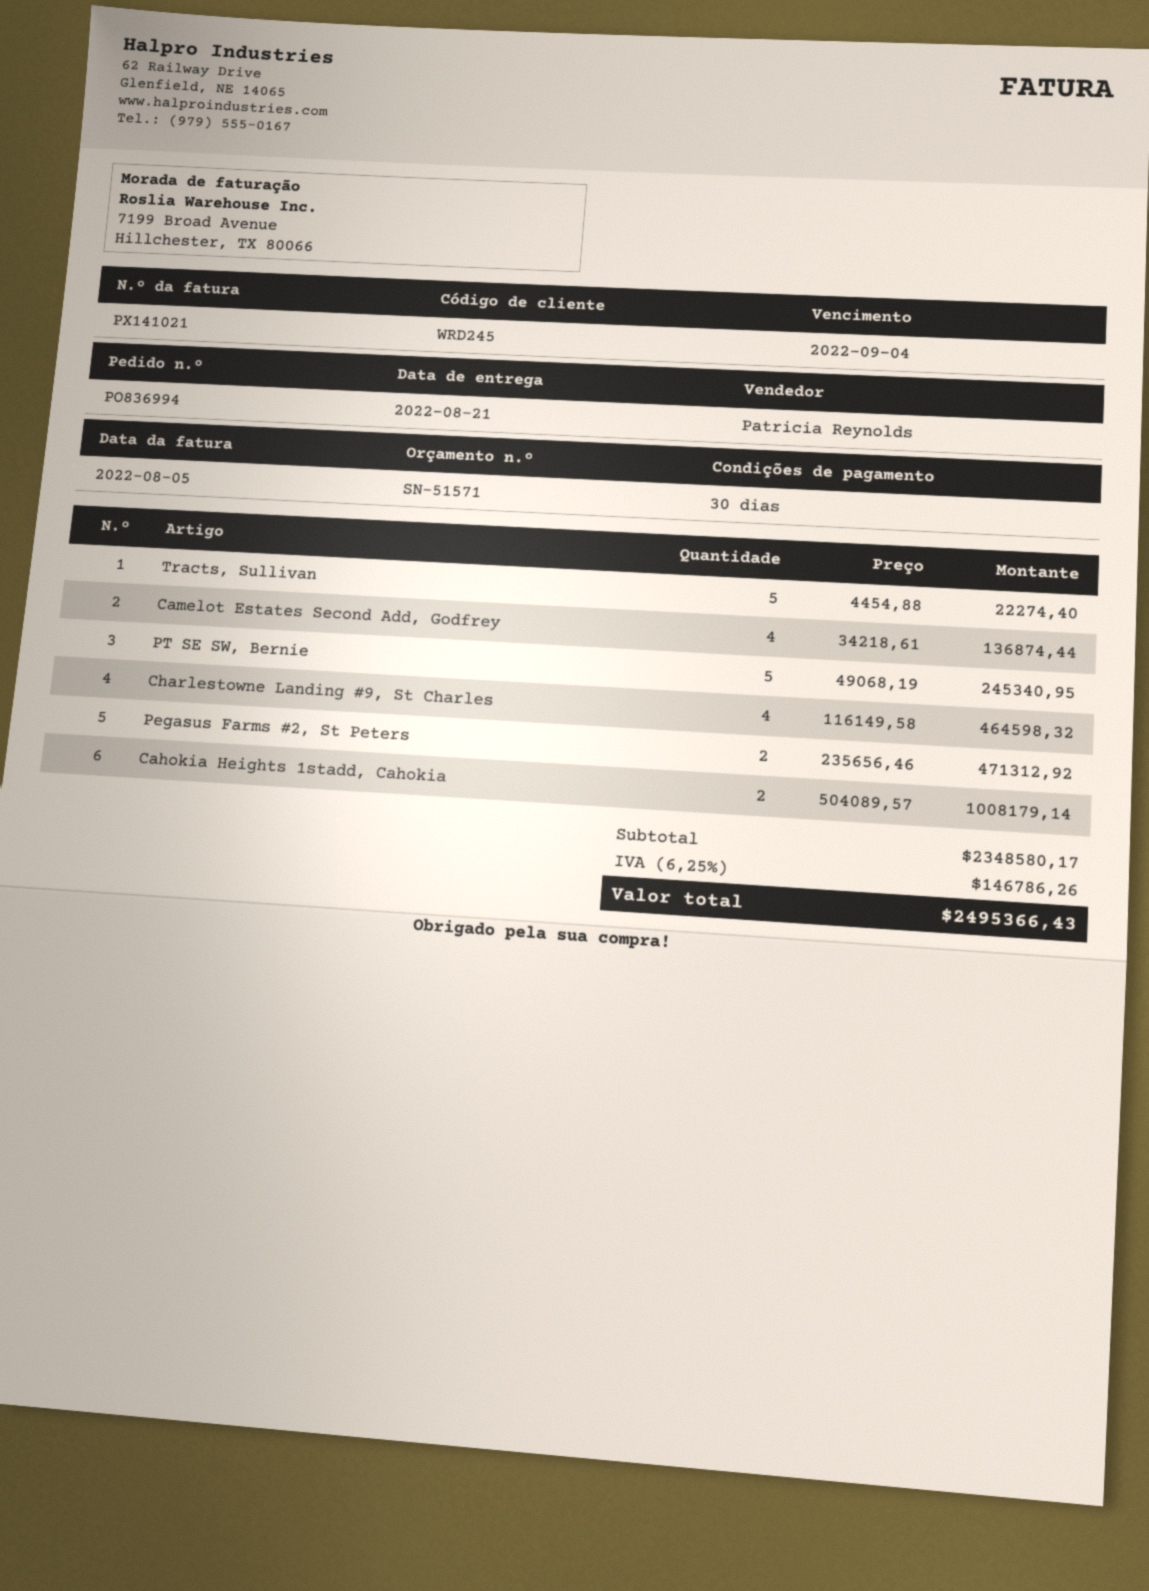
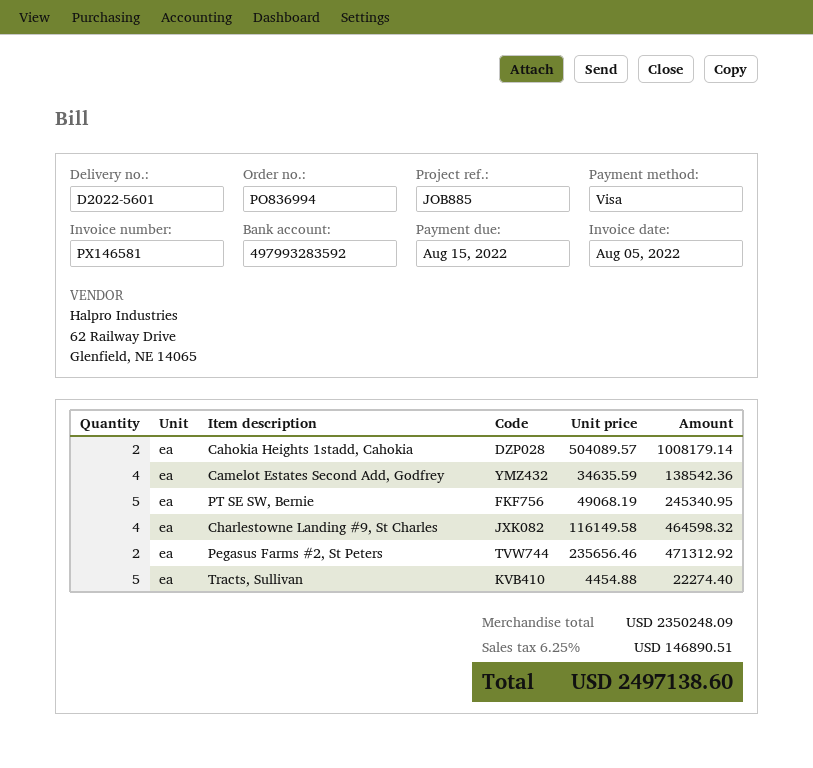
invoice number: PX141021 -> PX146581
due date: 2022-09-04 -> 2022-08-15
Camelot Estates Second Add, Godfrey: 4 x 34218.61 = 136874.44 -> 4 x 34635.59 = 138542.36
subtotal: 2348580.17 -> 2350248.09
tax: 6.25% = 146786.26 -> 6.25% = 146890.51
total: 2495366.43 -> 2497138.60

